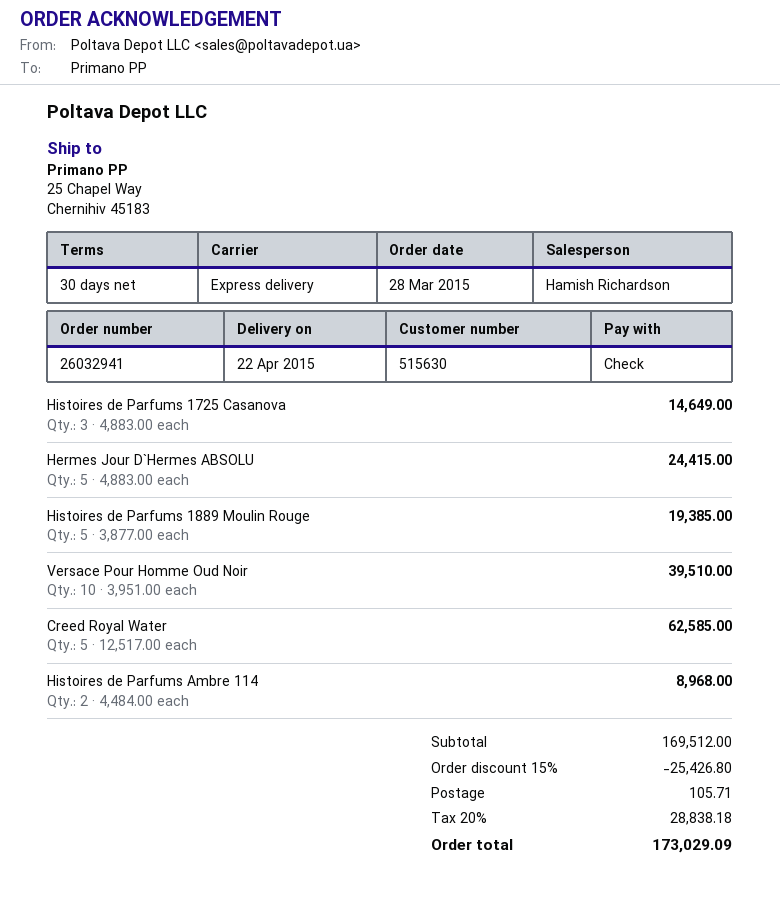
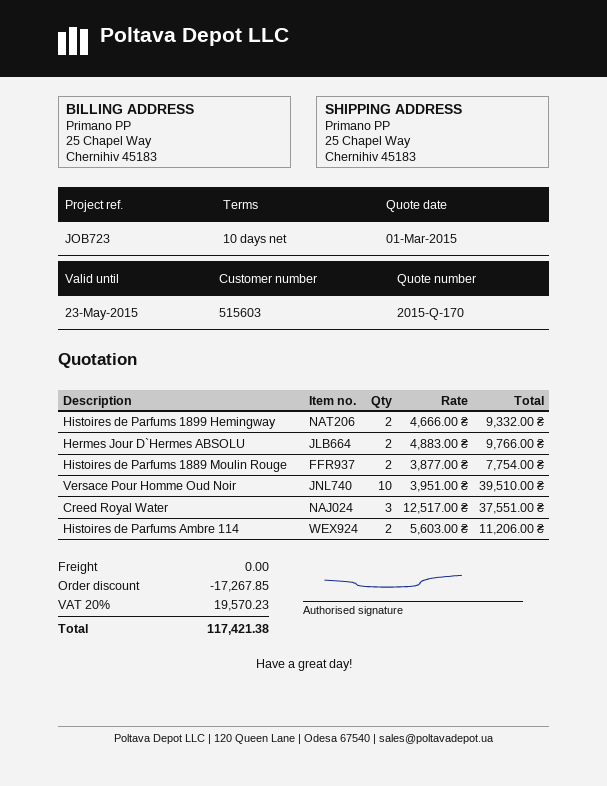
payment terms: 30 days -> 10 days
customer number: 515630 -> 515603
Histoires de Parfums 1725 Casanova: 3 x 4883.00 = 14649.00 -> none
Hermes Jour D`Hermes ABSOLU: 5 x 4883.00 = 24415.00 -> 2 x 4883.00 = 9766.00
Histoires de Parfums 1889 Moulin Rouge: 5 x 3877.00 = 19385.00 -> 2 x 3877.00 = 7754.00
Creed Royal Water: 5 x 12517.00 = 62585.00 -> 3 x 12517.00 = 37551.00
Histoires de Parfums Ambre 114: 2 x 4484.00 = 8968.00 -> 2 x 5603.00 = 11206.00
Histoires de Parfums 1899 Hemingway: none -> 2 x 4666.00 = 9332.00
discount: 25426.80 -> 17267.85
shipping: 105.71 -> 0.00
tax: 20% = 28838.18 -> 20% = 19570.23
total: 173029.09 -> 117421.38

